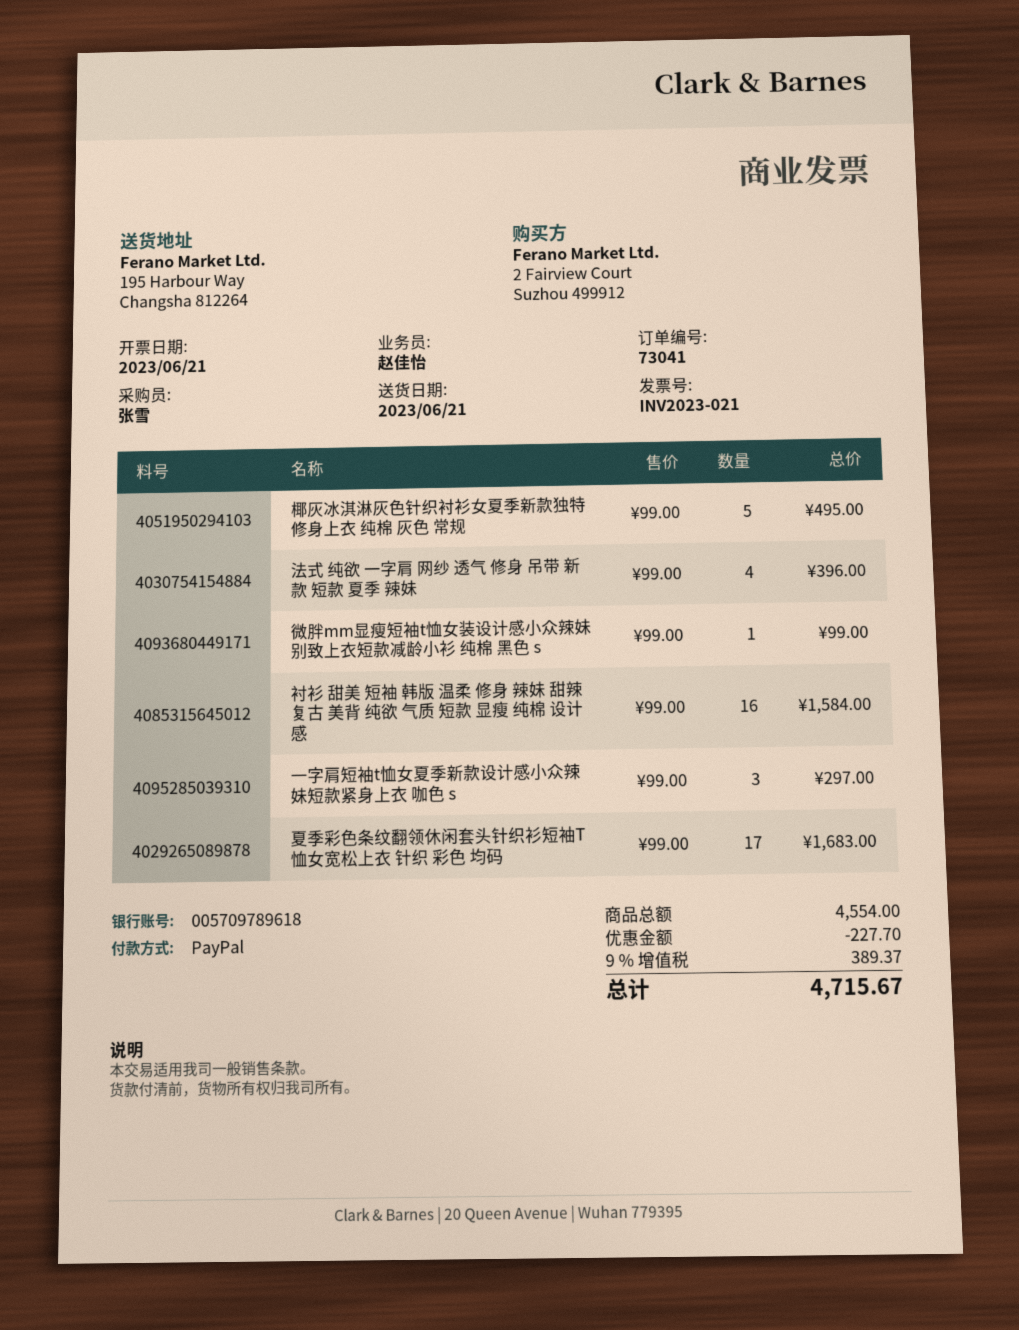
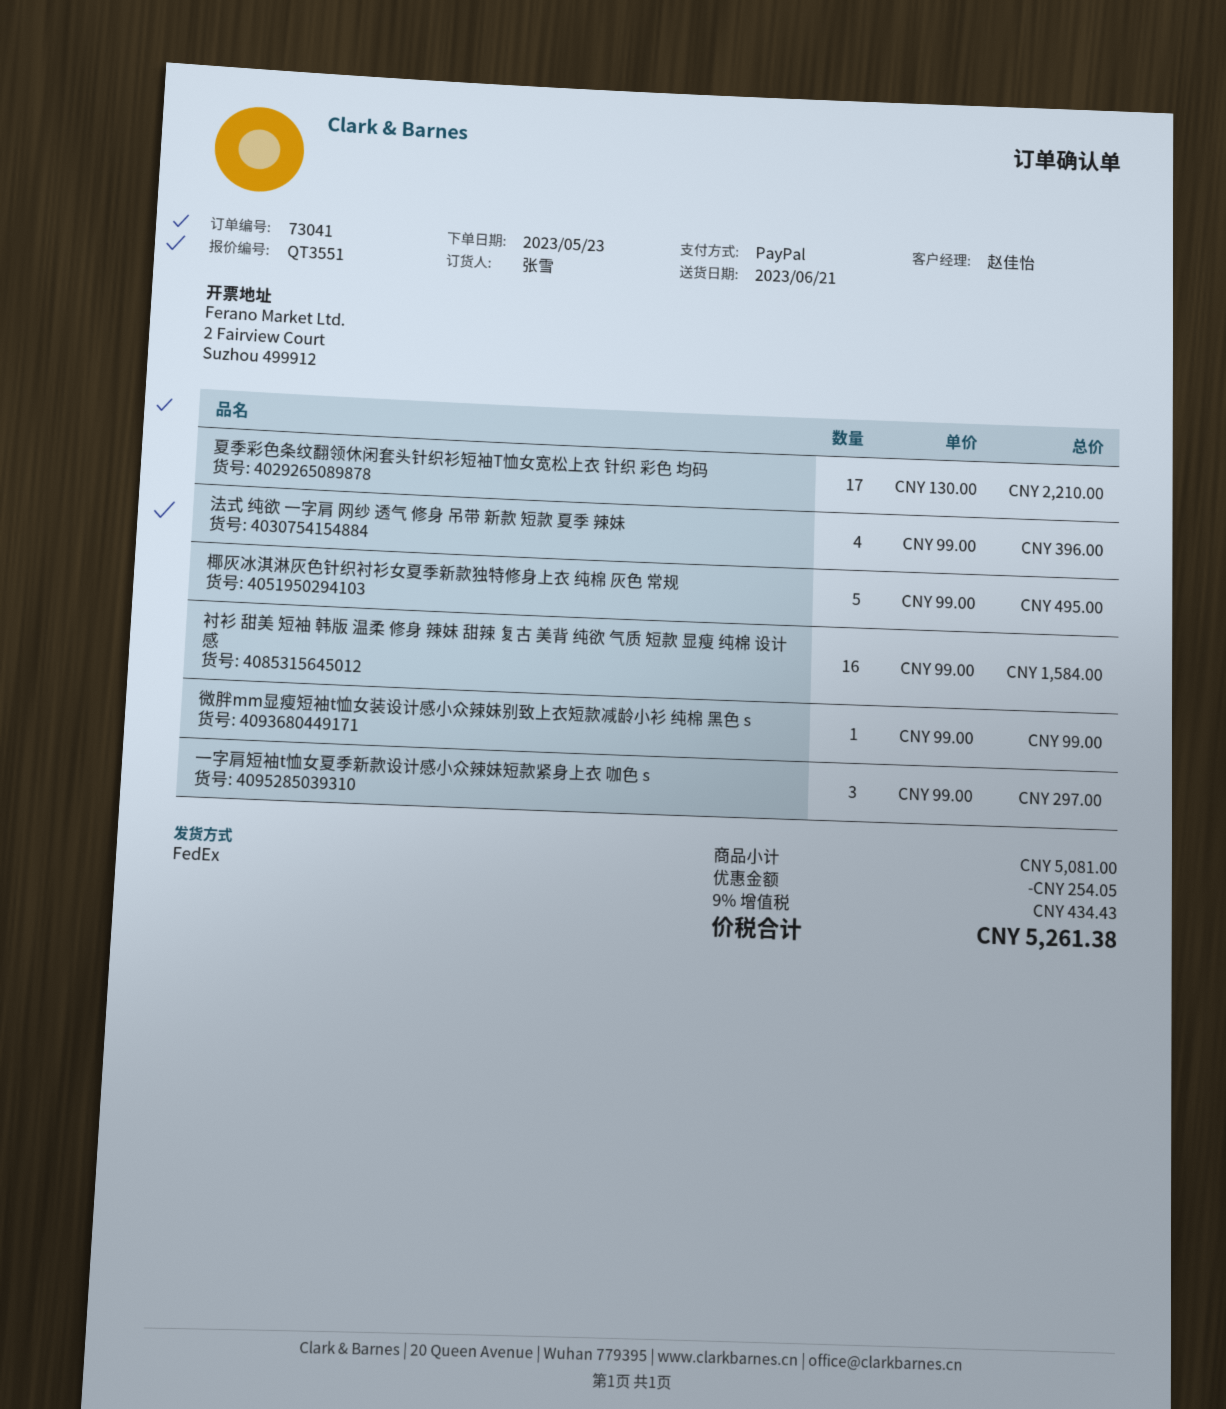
夏季彩色条纹翻领休闲套头针织衫短袖T恤女宽松上衣 针织 彩色 均码: 17 x 99.00 = 1683.00 -> 17 x 130.00 = 2210.00
subtotal: 4554.00 -> 5081.00
discount: 227.70 -> 254.05
tax: 9% = 389.37 -> 9% = 434.43
total: 4715.67 -> 5261.38

